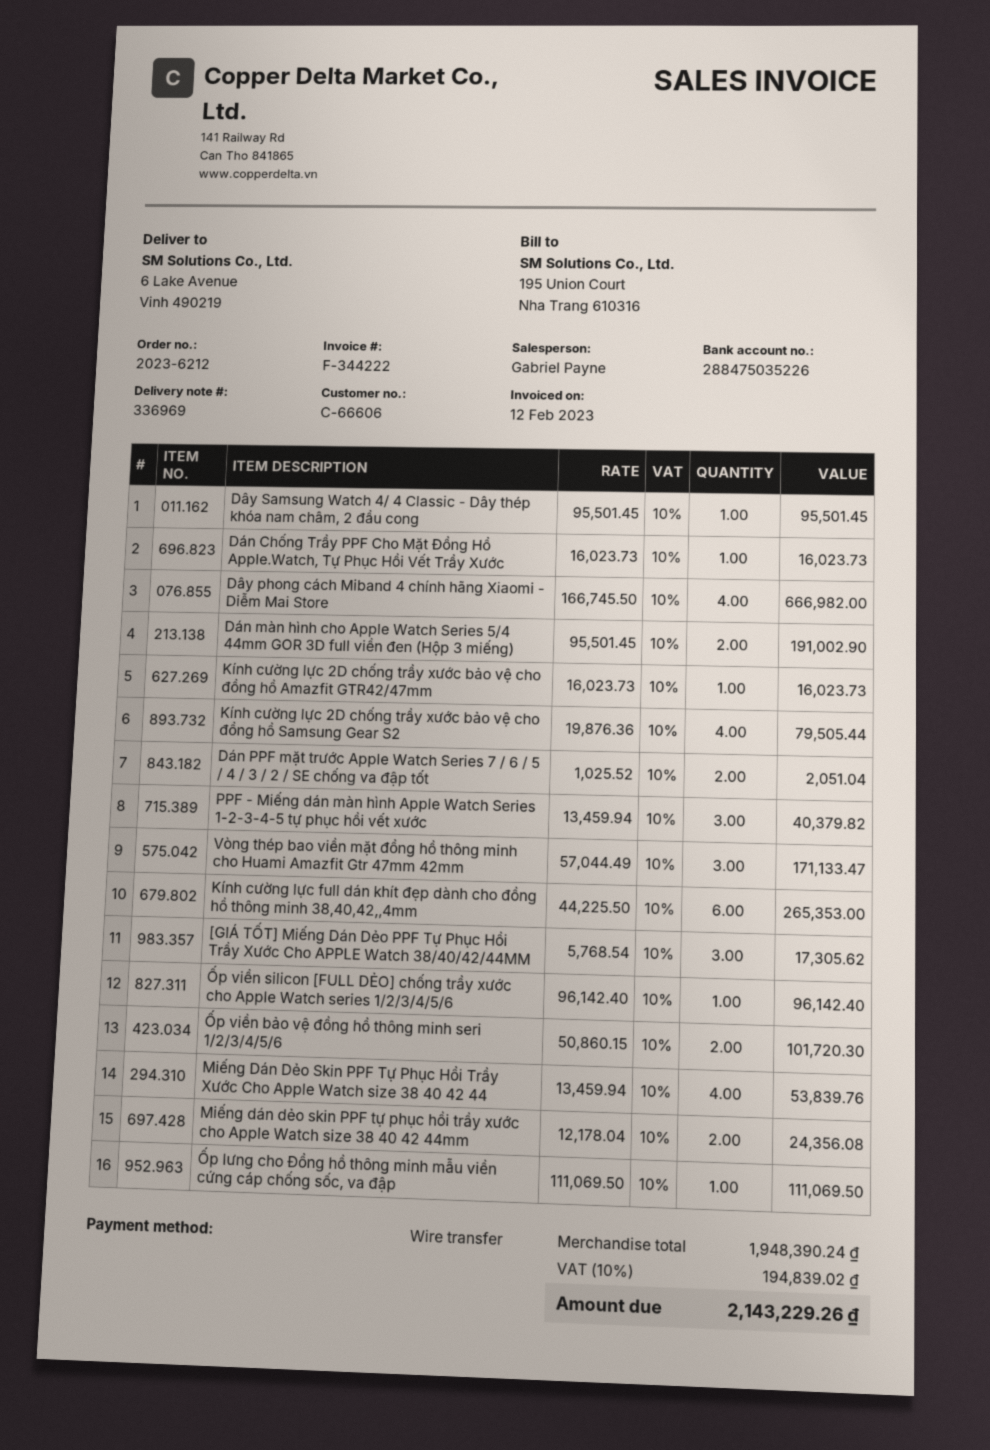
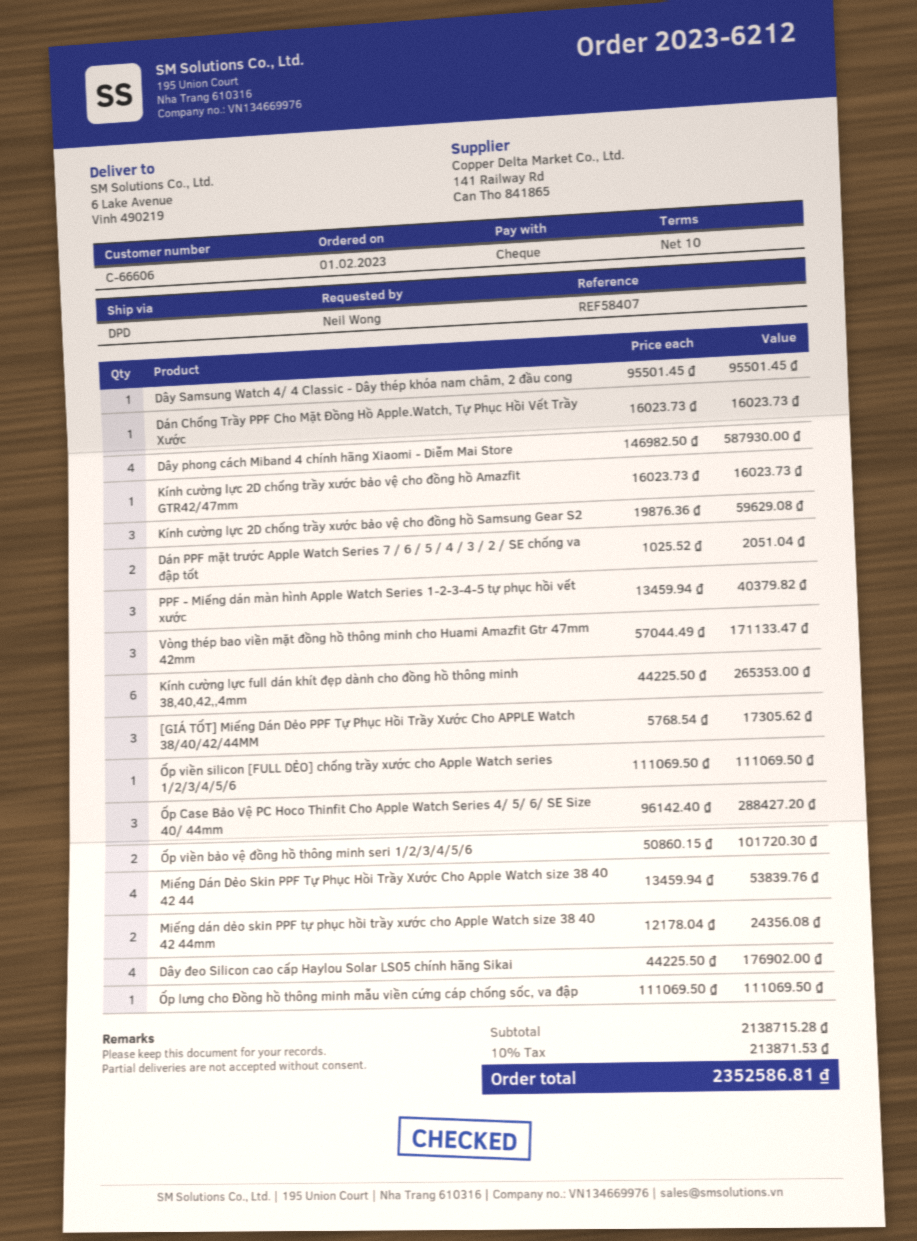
payment method: bank transfer -> cheque
Dây phong cách Miband 4 chính hãng Xiaomi - Diễm Mai Store: 4 x 166745.50 = 666982.00 -> 4 x 146982.50 = 587930.00
Dán màn hình cho Apple Watch Series 5/4 44mm GOR 3D full viền đen (Hộp 3 miếng): 2 x 95501.45 = 191002.90 -> none
Kính cường lực 2D chống trầy xước bảo vệ cho đồng hồ Samsung Gear S2: 4 x 19876.36 = 79505.44 -> 3 x 19876.36 = 59629.08
Ốp viền silicon [FULL DẺO] chống trầy xước cho Apple Watch series 1/2/3/4/5/6: 1 x 96142.40 = 96142.40 -> 1 x 111069.50 = 111069.50
Ốp Case Bảo Vệ PC Hoco Thinfit Cho Apple Watch Series 4/ 5/ 6/ SE Size 40/ 44mm: none -> 3 x 96142.40 = 288427.20
Dây đeo Silicon cao cấp Haylou Solar LS05 chính hãng Sikai: none -> 4 x 44225.50 = 176902.00
subtotal: 1948390.24 -> 2138715.28
tax: 10% = 194839.02 -> 10% = 213871.53
total: 2143229.26 -> 2352586.81

